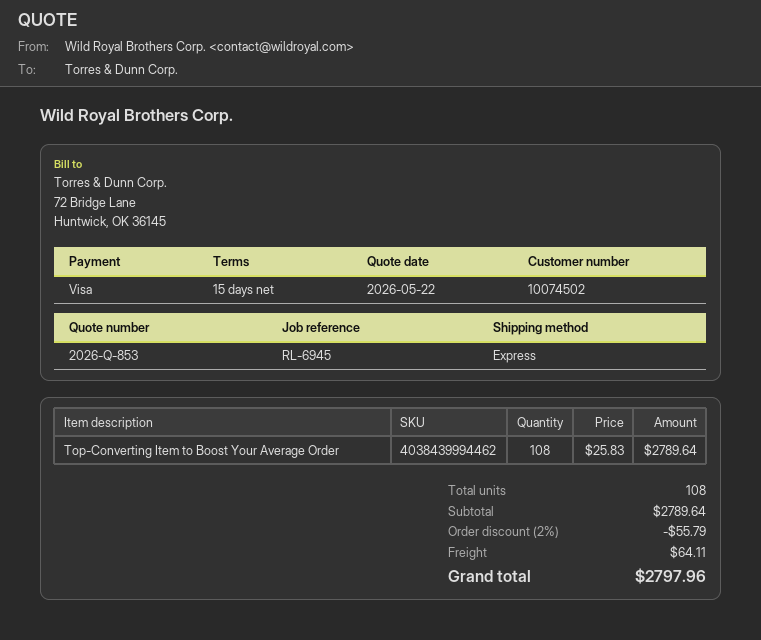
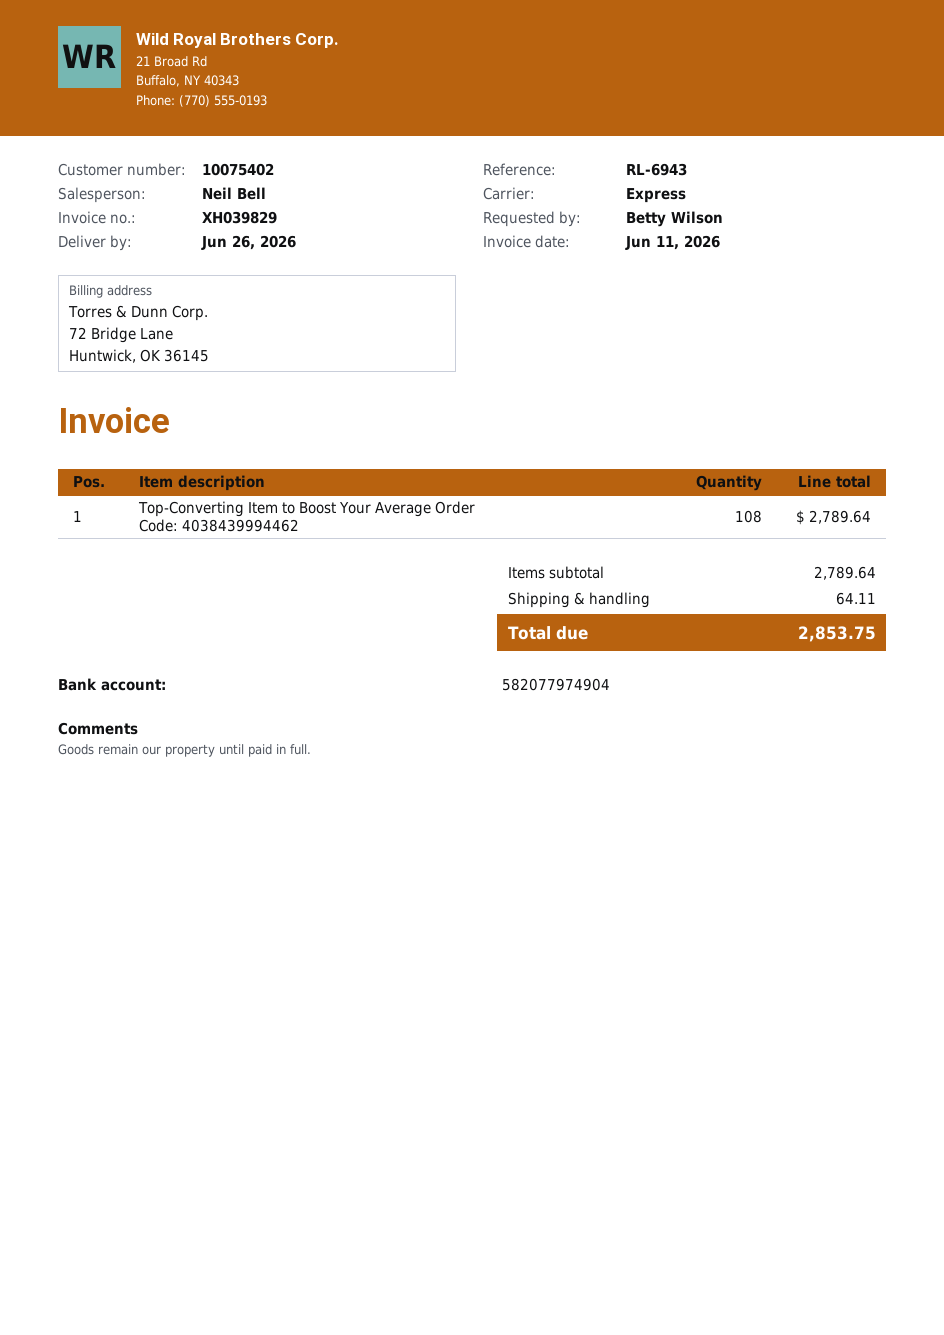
customer number: 10074502 -> 10075402
reference: RL-6945 -> RL-6943
discount: 2% = 55.79 -> none
total: 2797.96 -> 2853.75

